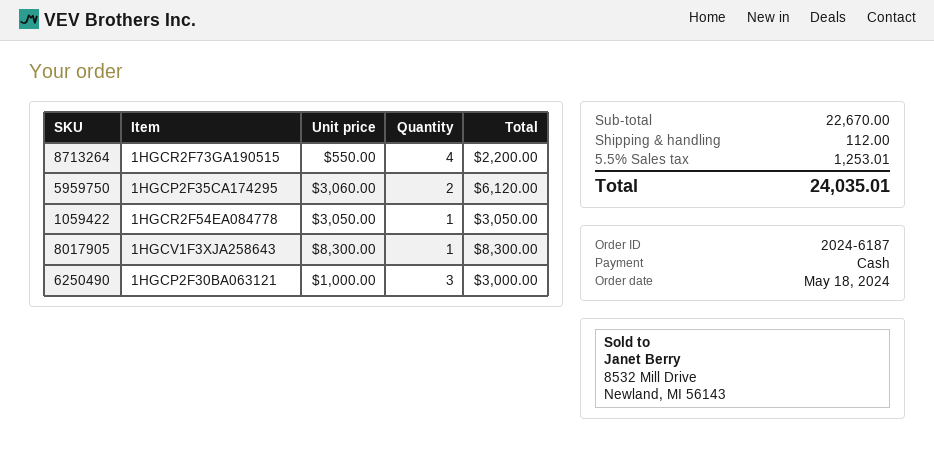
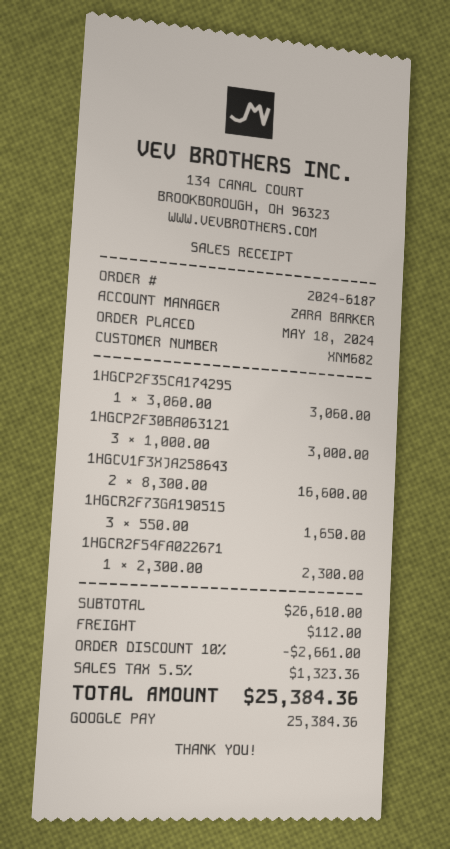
payment method: cash -> Google Pay
1HGCR2F73GA190515: 4 x 550.00 = 2200.00 -> 3 x 550.00 = 1650.00
1HGCP2F35CA174295: 2 x 3060.00 = 6120.00 -> 1 x 3060.00 = 3060.00
1HGCR2F54EA084778: 1 x 3050.00 = 3050.00 -> none
1HGCV1F3XJA258643: 1 x 8300.00 = 8300.00 -> 2 x 8300.00 = 16600.00
1HGCR2F54FA022671: none -> 1 x 2300.00 = 2300.00
subtotal: 22670.00 -> 26610.00
discount: none -> 10% = 2661.00
tax: 5.5% = 1253.01 -> 5.5% = 1323.36
total: 24035.01 -> 25384.36

